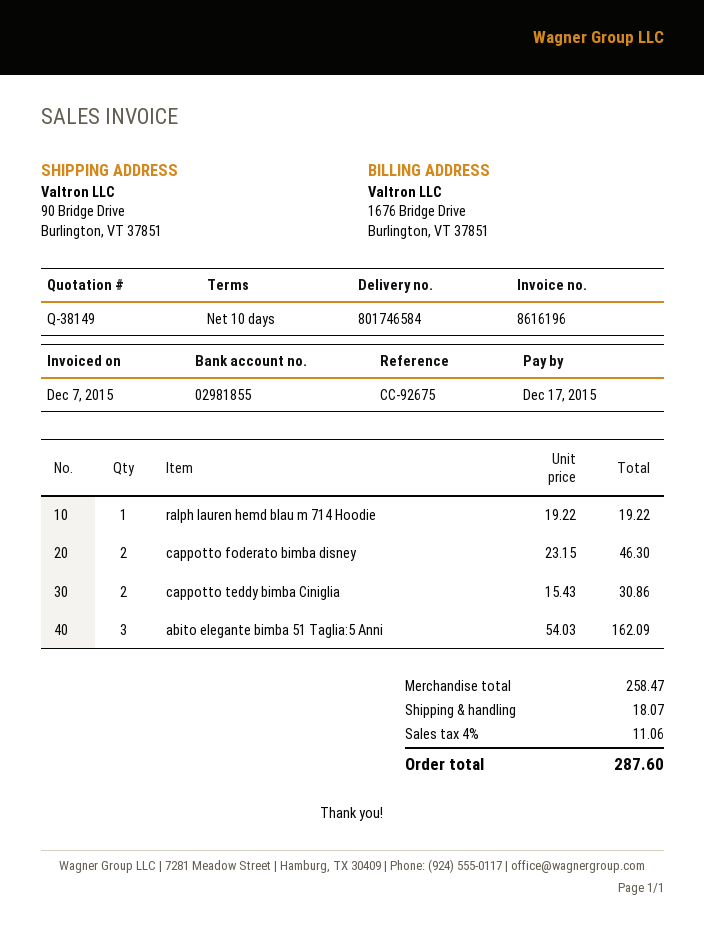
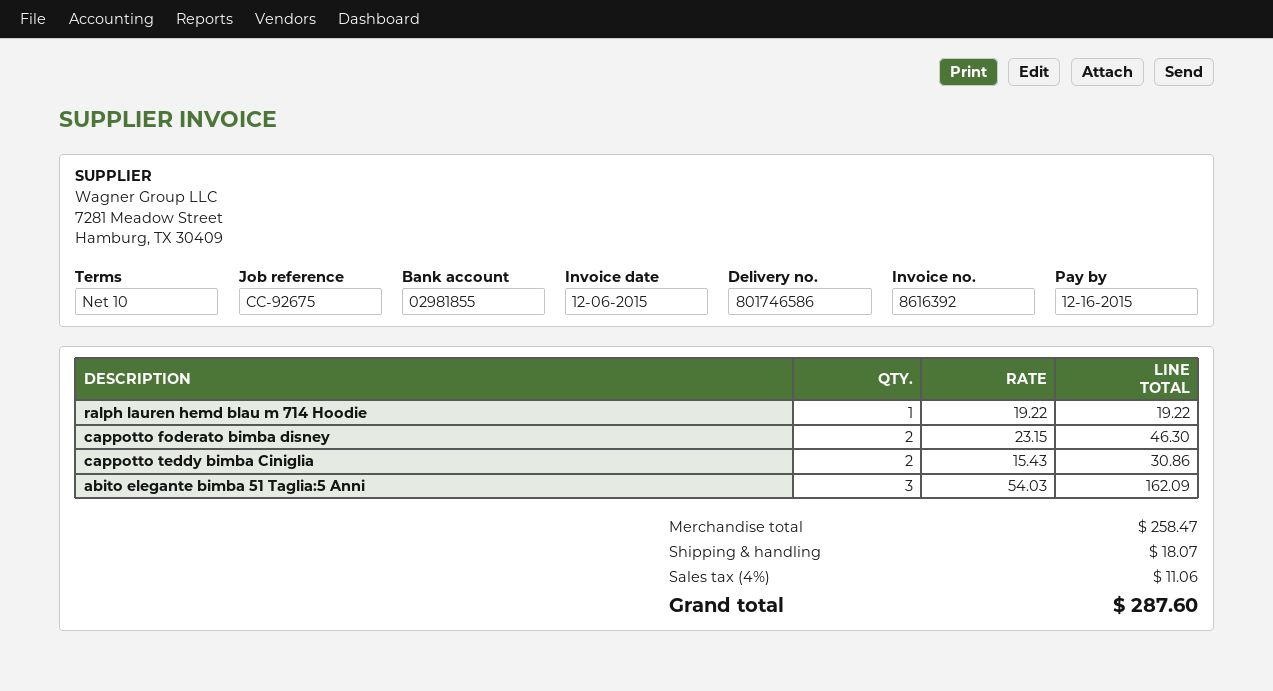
delivery note number: 801746584 -> 801746586
invoice number: 8616196 -> 8616392
invoice date: 2015-12-07 -> 2015-12-06
due date: 2015-12-17 -> 2015-12-16

